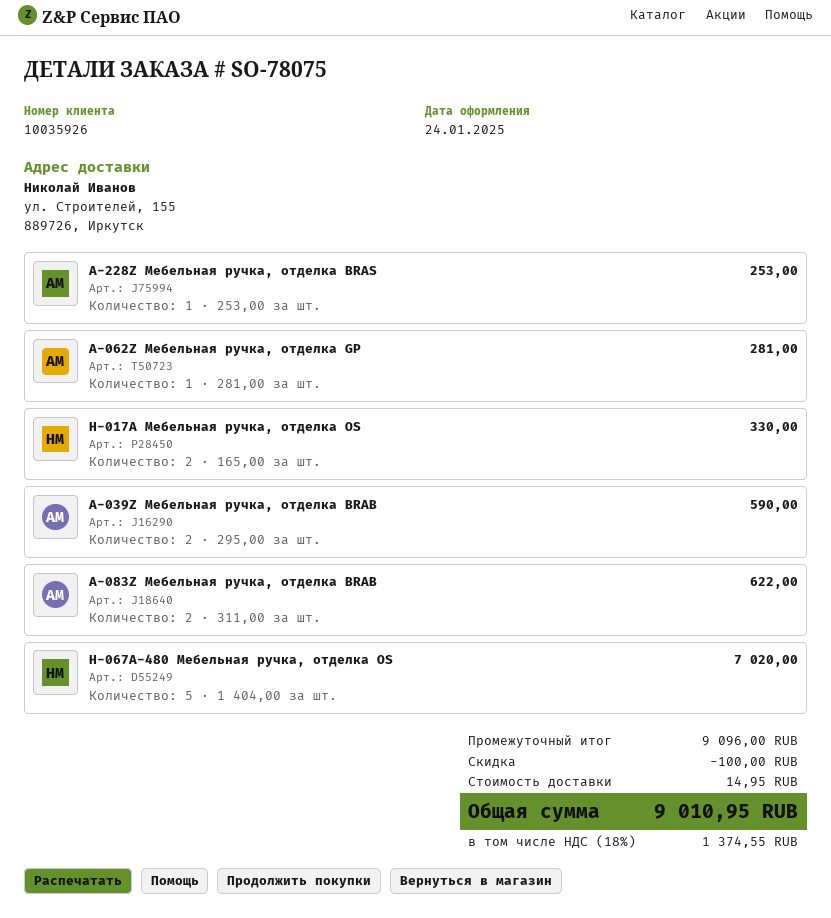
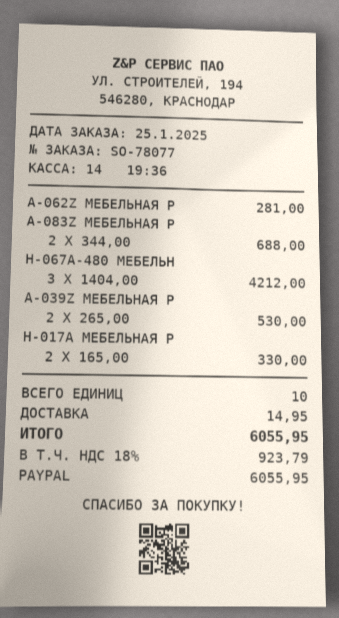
order number: SO-78075 -> SO-78077
order date: 2025-01-24 -> 2025-01-25
A-228Z Мебельная ручка, отделка BRAS: 1 x 253.00 = 253.00 -> none
А-039Z Мебельная ручка, отделка BRAB: 2 x 295.00 = 590.00 -> 2 x 265.00 = 530.00
A-083Z Мебельная ручка, отделка BRAB: 2 x 311.00 = 622.00 -> 2 x 344.00 = 688.00
H-067A-480 Мебельная ручка, отделка OS: 5 x 1404.00 = 7020.00 -> 3 x 1404.00 = 4212.00
discount: 100.00 -> none
tax: 18% = 1374.55 -> 18% = 923.79
total: 9010.95 -> 6055.95

